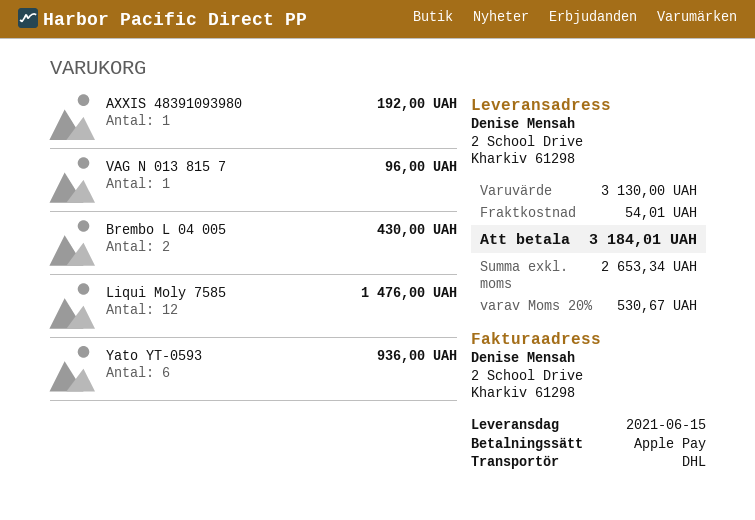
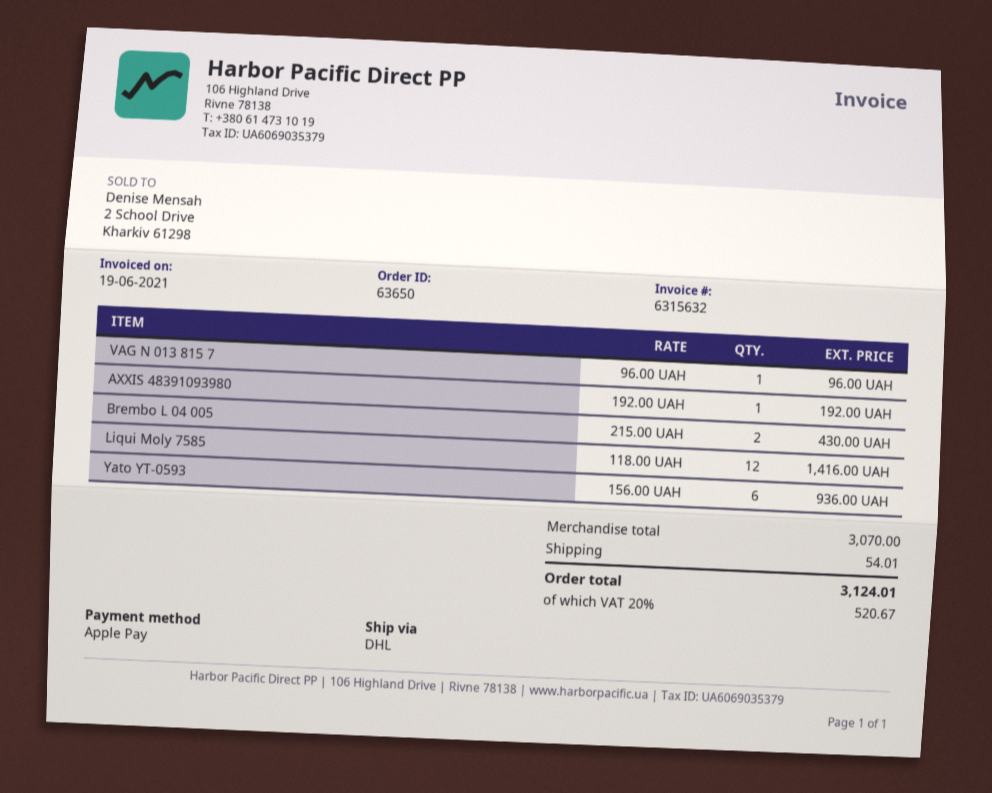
Liqui Moly 7585: 12 for 1476.00 -> 12 for 1416.00
subtotal: 3130.00 -> 3070.00
tax: 20% = 530.67 -> 20% = 520.67
total: 3184.01 -> 3124.01

